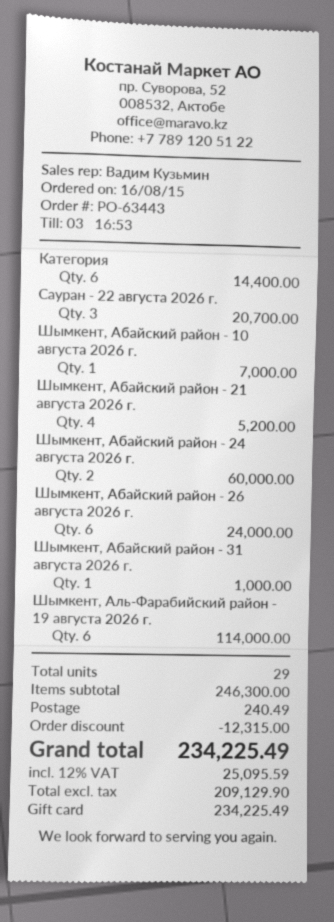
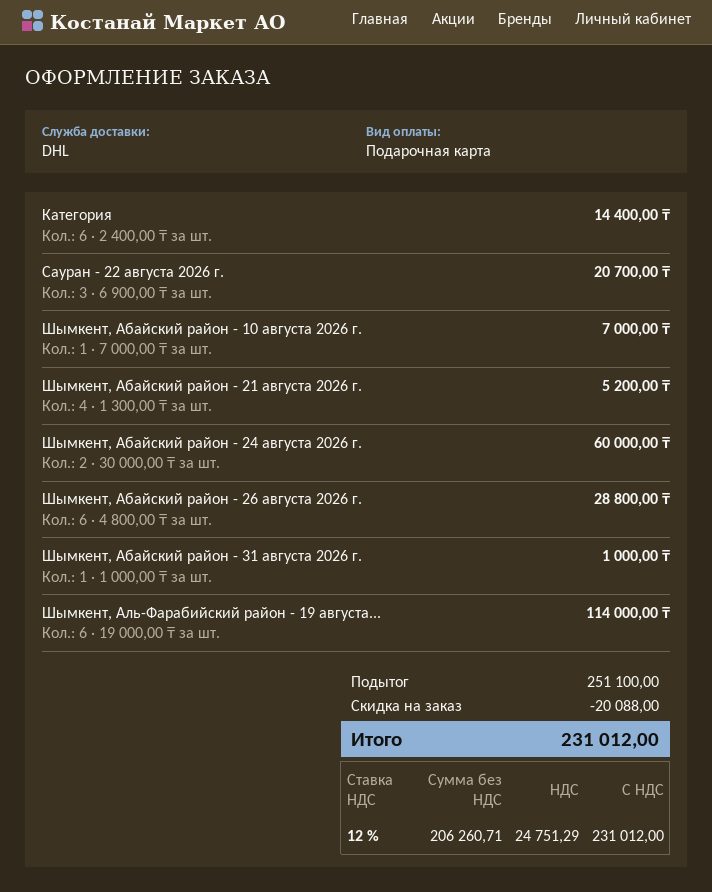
Шымкент, Абайский район - 26 августа 2026 г.: 6 for 24000.00 -> 6 for 28800.00
subtotal: 246300.00 -> 251100.00
discount: 12315.00 -> 20088.00
shipping: 240.49 -> none
net: 209129.90 -> 206260.71
tax: 12% = 25095.59 -> 12% = 24751.29
total: 234225.49 -> 231012.00

